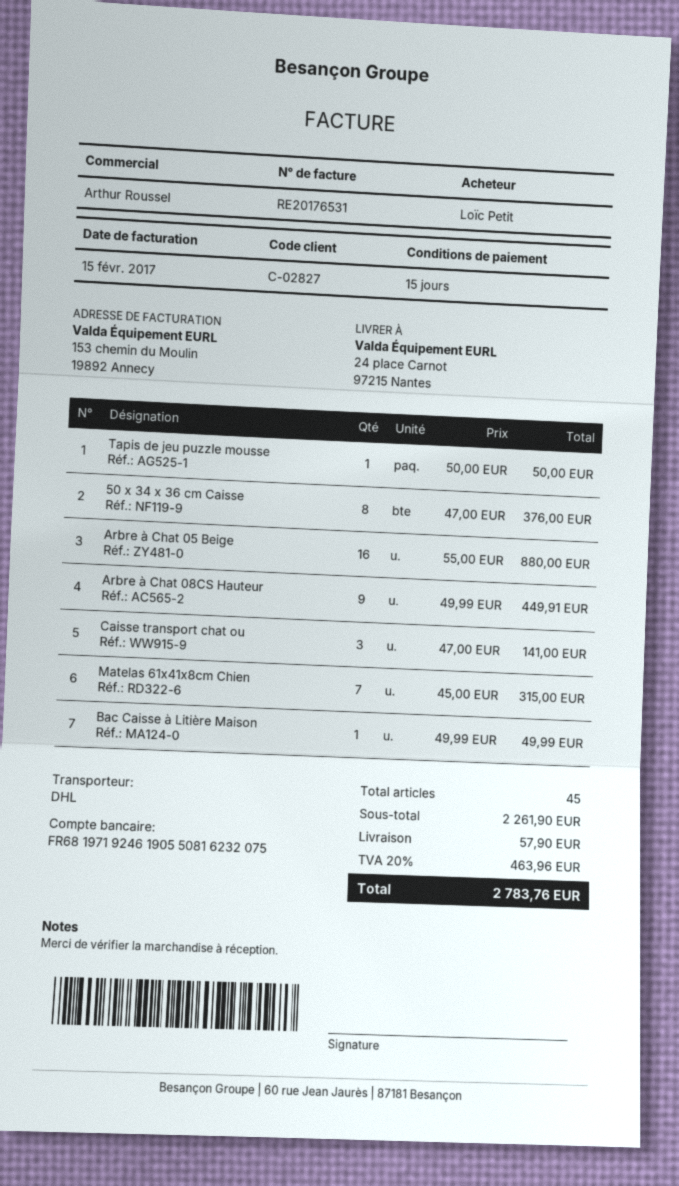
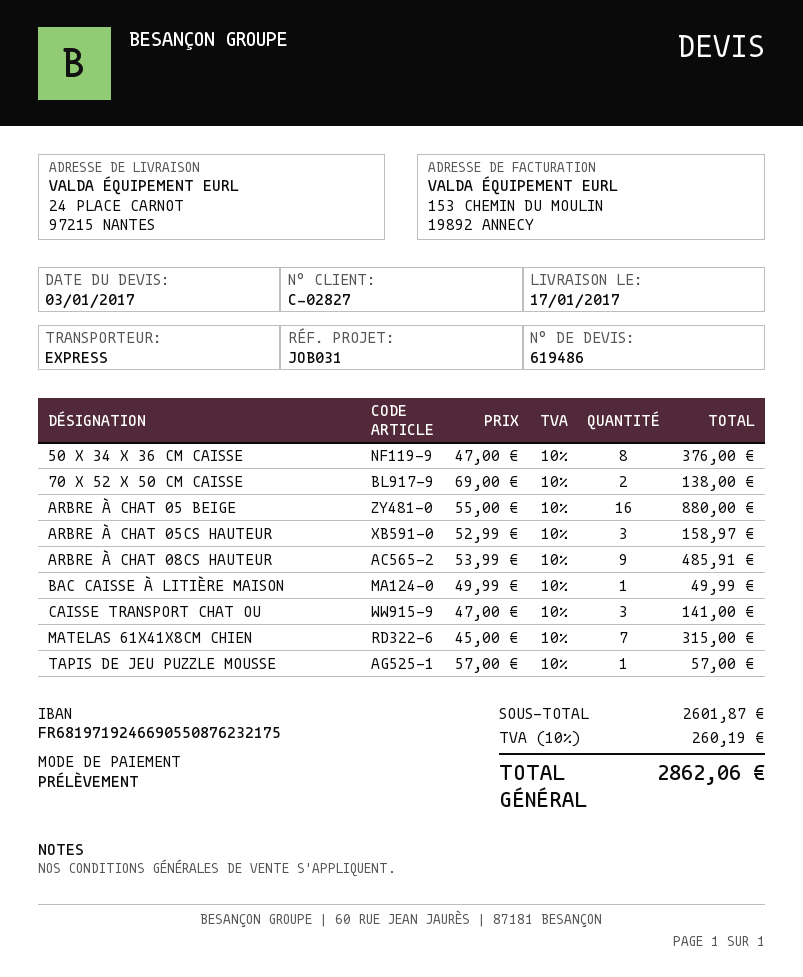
bank account: FR6819719246190550816232075 -> FR6819719246690550876232175
shipping method: DHL -> express
Tapis de jeu puzzle mousse: 1 x 50.00 = 50.00 -> 1 x 57.00 = 57.00
Arbre à Chat 08CS Hauteur: 9 x 49.99 = 449.91 -> 9 x 53.99 = 485.91
70 X 52 X 50 CM CAISSE: none -> 2 x 69.00 = 138.00
ARBRE À CHAT 05CS HAUTEUR: none -> 3 x 52.99 = 158.97
subtotal: 2261.90 -> 2601.87
shipping: 57.90 -> none
tax: 20% = 463.96 -> 10% = 260.19
total: 2783.76 -> 2862.06

